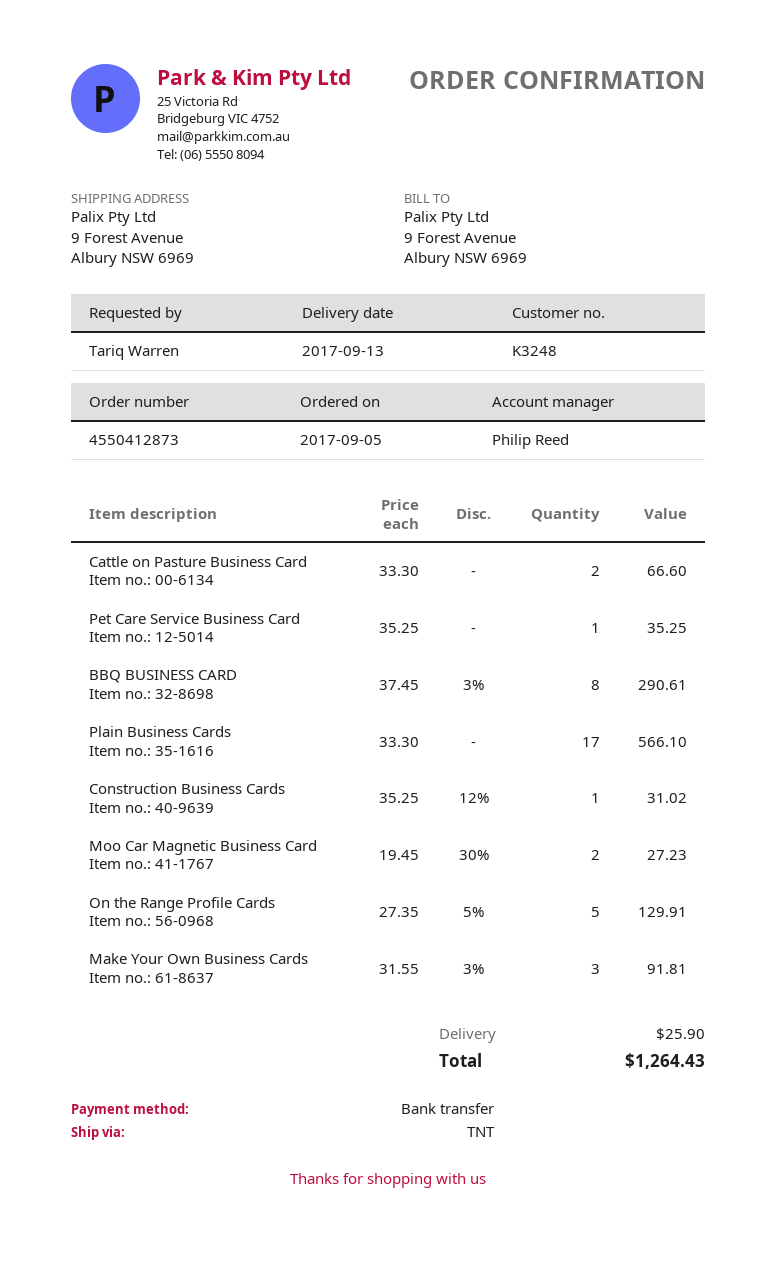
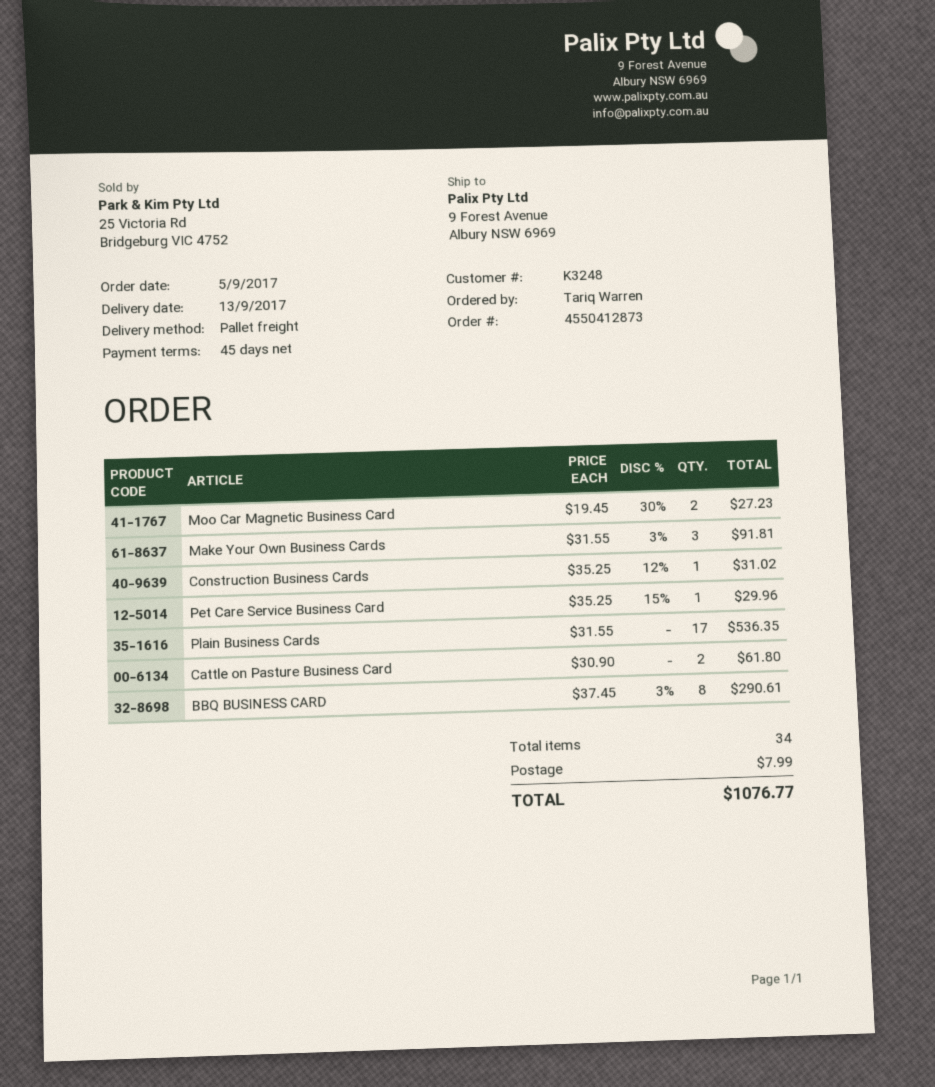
shipping method: TNT -> pallet freight
Cattle on Pasture Business Card: 2 x 33.30 = 66.60 -> 2 x 30.90 = 61.80
Pet Care Service Business Card: 1 x 35.25 = 35.25 -> 1 x 35.25 - 15% = 29.96
Plain Business Cards: 17 x 33.30 = 566.10 -> 17 x 31.55 = 536.35
On the Range Profile Cards: 5 x 27.35 - 5% = 129.91 -> none
shipping: 25.90 -> 7.99
total: 1264.43 -> 1076.77

